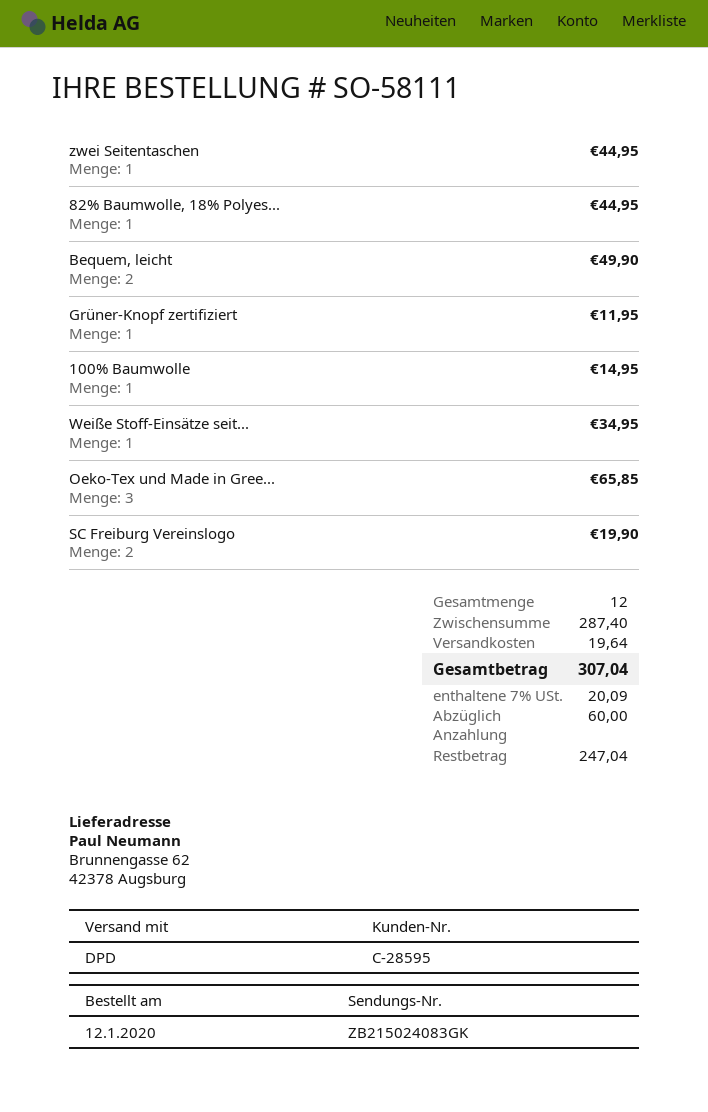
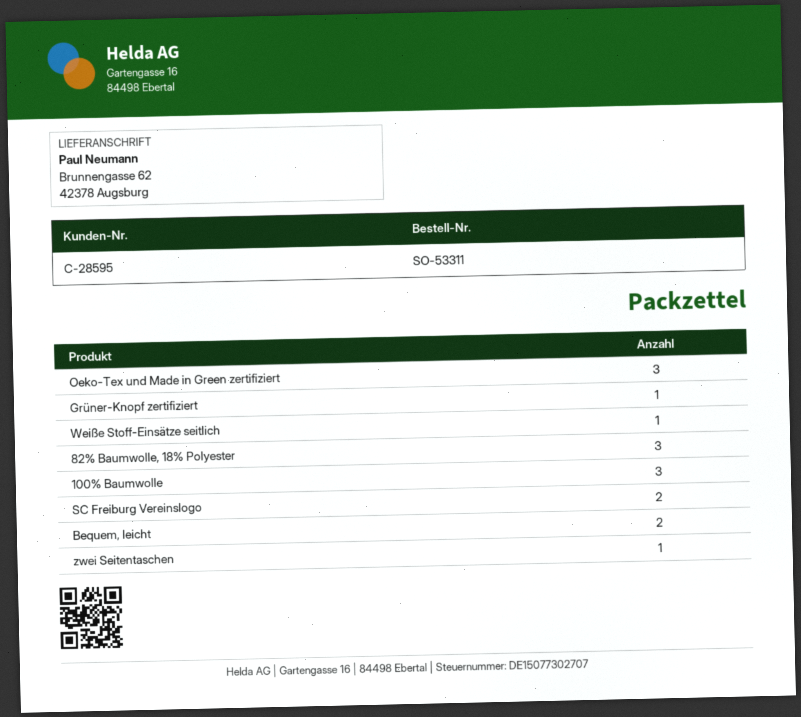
order number: SO-58111 -> SO-53311
82% Baumwolle, 18% Polyes...: 1 -> 3
100% Baumwolle: 1 -> 3

